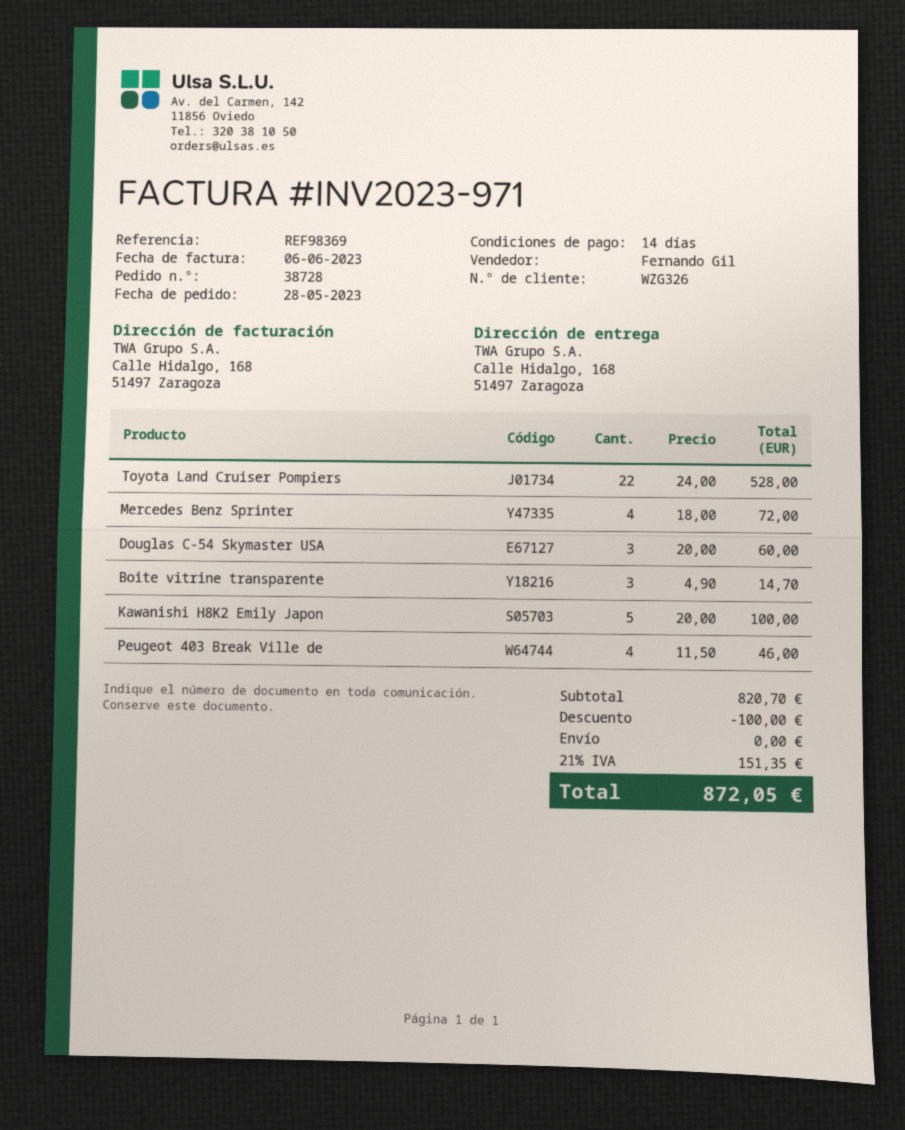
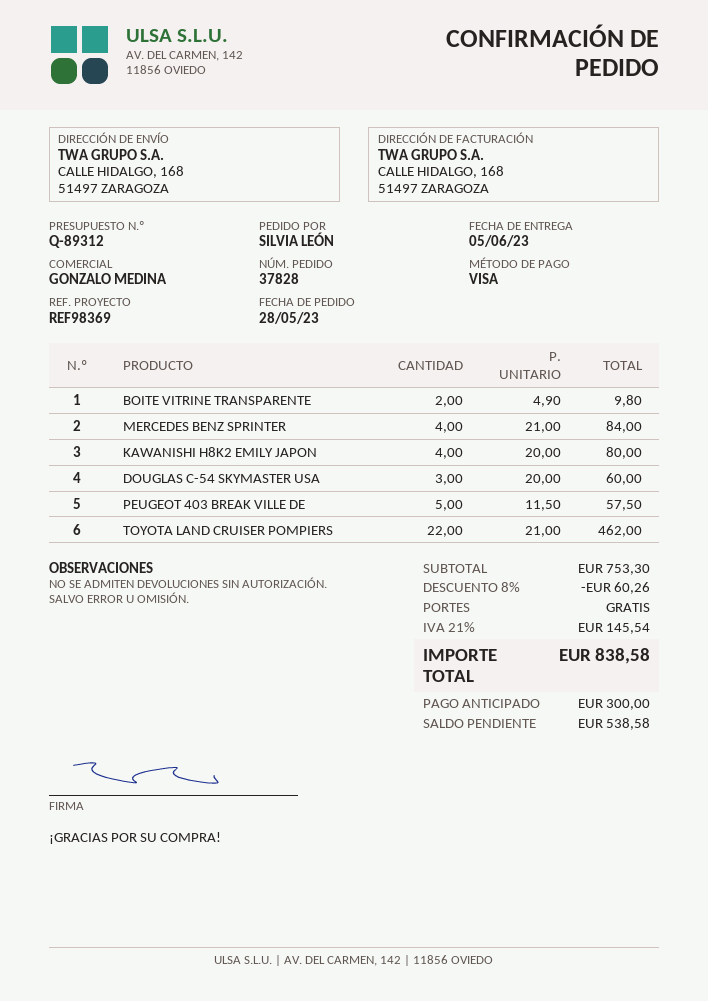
order number: 38728 -> 37828
sales rep: Fernando Gil -> GONZALO MEDINA
Toyota Land Cruiser Pompiers: 22 x 24.00 = 528.00 -> 22 x 21.00 = 462.00
Mercedes Benz Sprinter: 4 x 18.00 = 72.00 -> 4 x 21.00 = 84.00
Boite vitrine transparente: 3 x 4.90 = 14.70 -> 2 x 4.90 = 9.80
Kawanishi H8K2 Emily Japon: 5 x 20.00 = 100.00 -> 4 x 20.00 = 80.00
Peugeot 403 Break Ville de: 4 x 11.50 = 46.00 -> 5 x 11.50 = 57.50
subtotal: 820.70 -> 753.30
discount: 100.00 -> 60.26
tax: 21% = 151.35 -> 21% = 145.54
total: 872.05 -> 838.58

